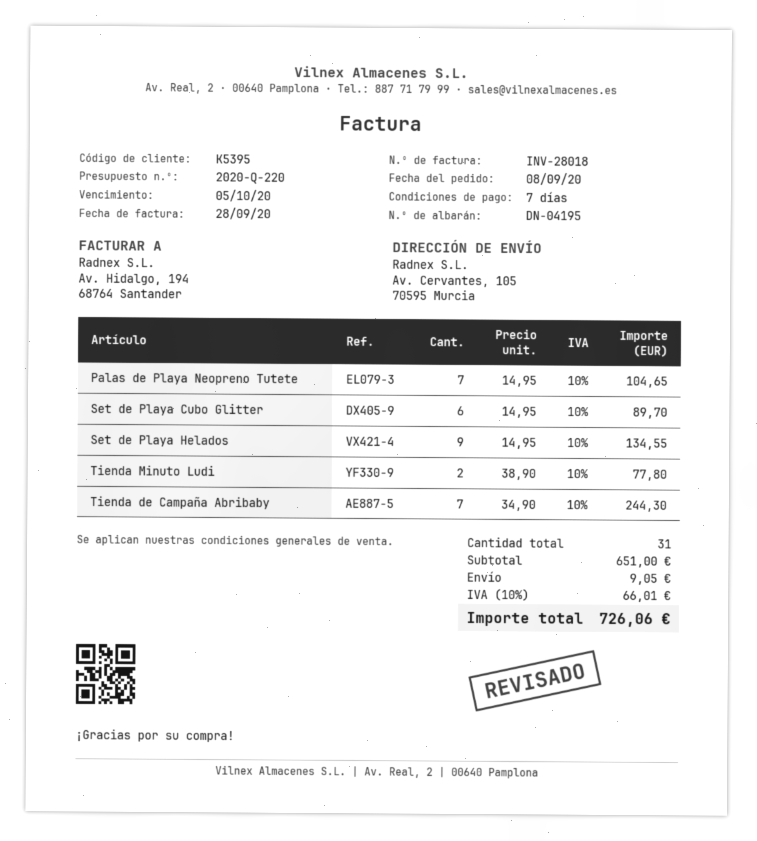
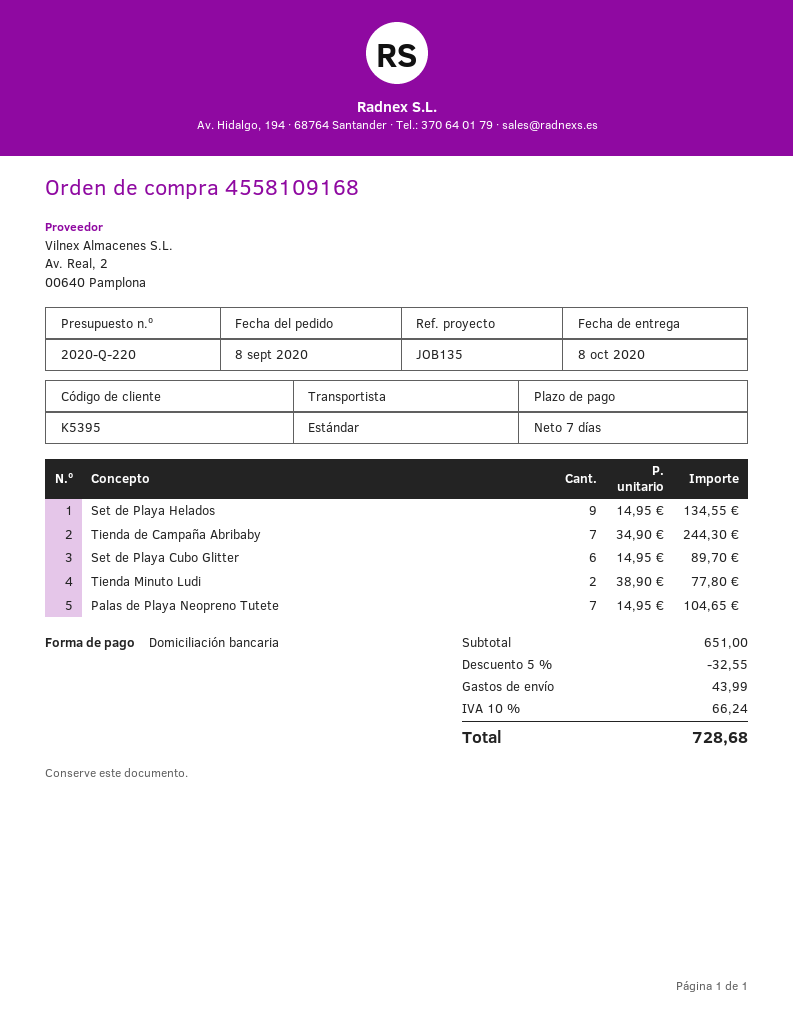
discount: none -> 5% = 32.55
shipping: 9.05 -> 43.99
tax: 10% = 66.01 -> 10% = 66.24
total: 726.06 -> 728.68

